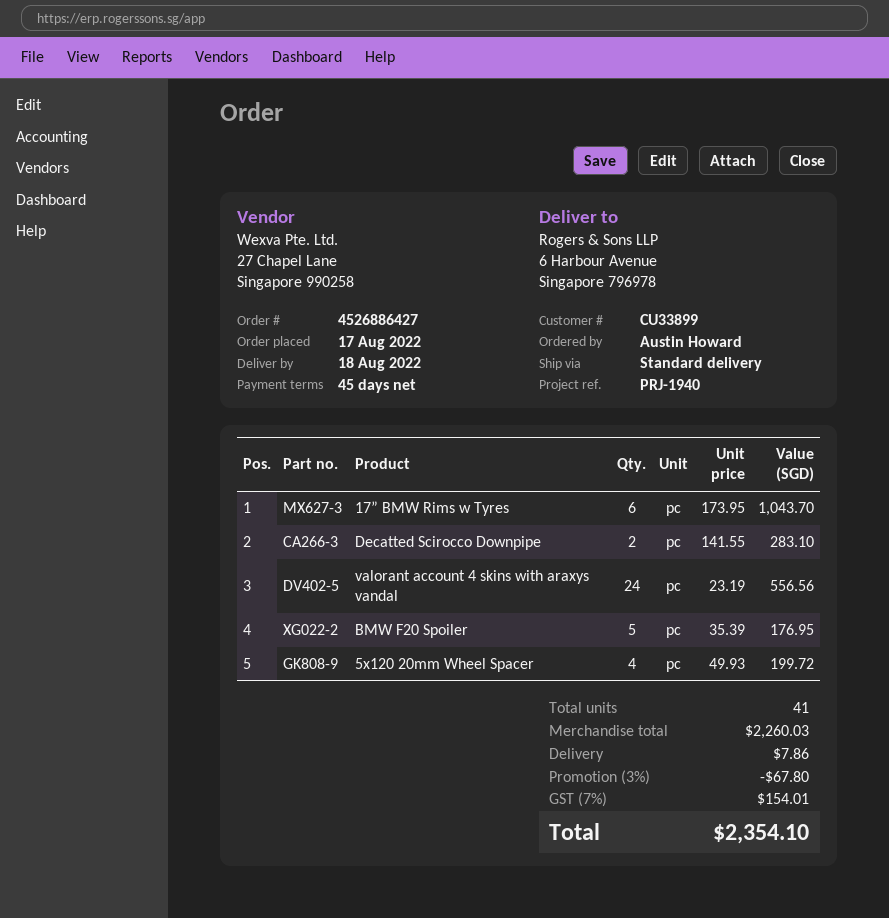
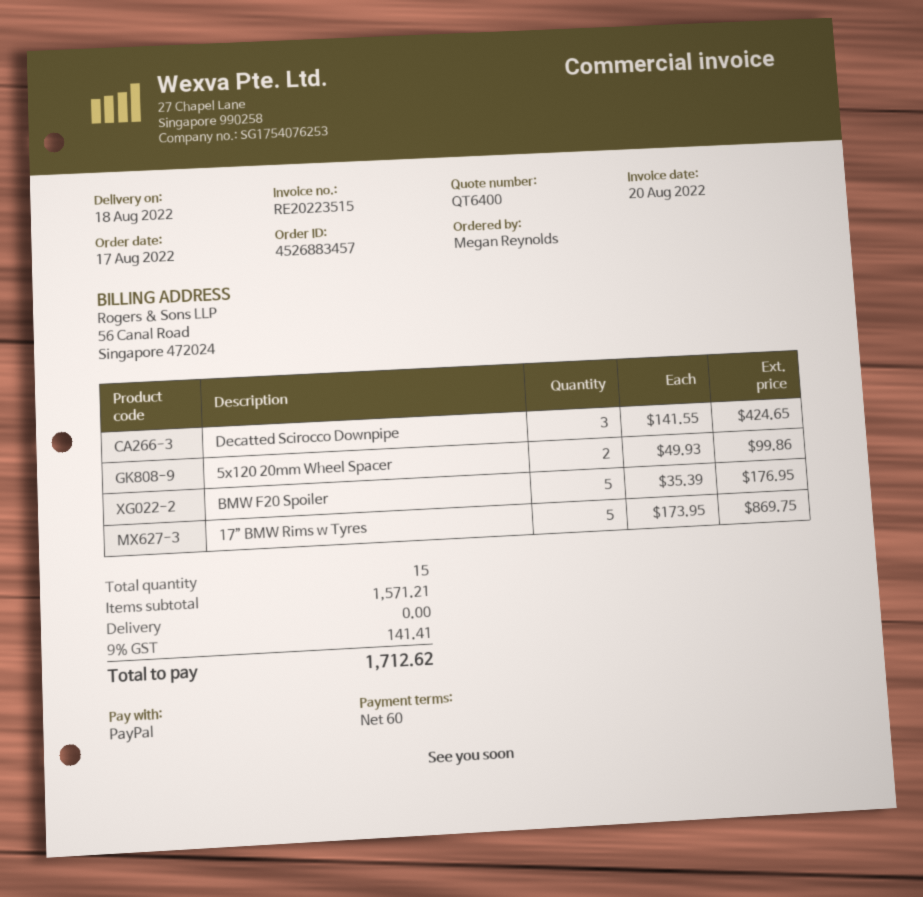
order number: 4526886427 -> 4526883457
payment terms: 45 days -> 60 days
ordered by: Austin Howard -> Megan Reynolds
17” BMW Rims w Tyres: 6 x 173.95 = 1043.70 -> 5 x 173.95 = 869.75
Decatted Scirocco Downpipe: 2 x 141.55 = 283.10 -> 3 x 141.55 = 424.65
valorant account 4 skins with araxys vandal: 24 x 23.19 = 556.56 -> none
5x120 20mm Wheel Spacer: 4 x 49.93 = 199.72 -> 2 x 49.93 = 99.86
total quantity: 41 -> 15
subtotal: 2260.03 -> 1571.21
discount: 3% = 67.80 -> none
shipping: 7.86 -> 0.00
tax: 7% = 154.01 -> 9% = 141.41
total: 2354.10 -> 1712.62

